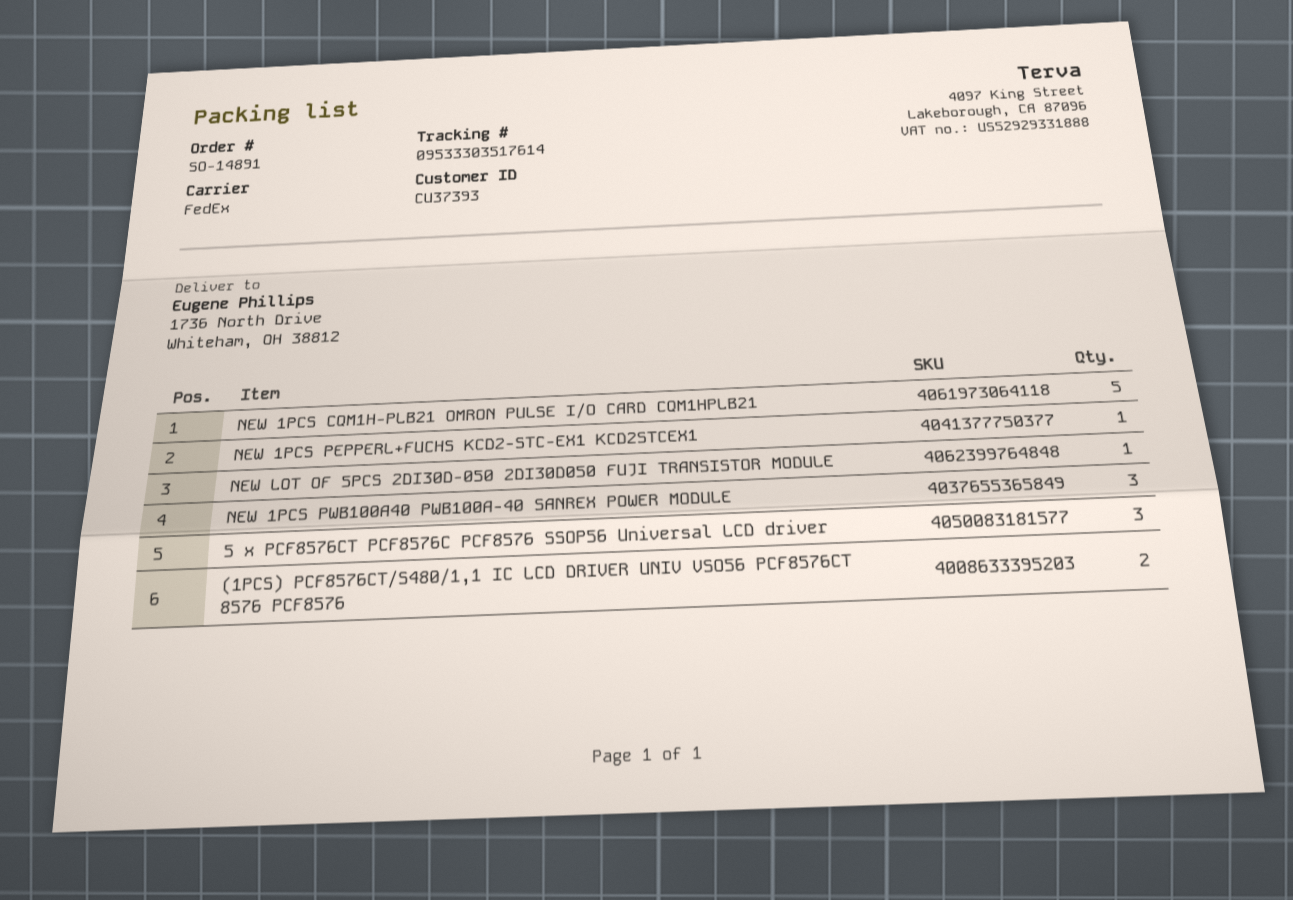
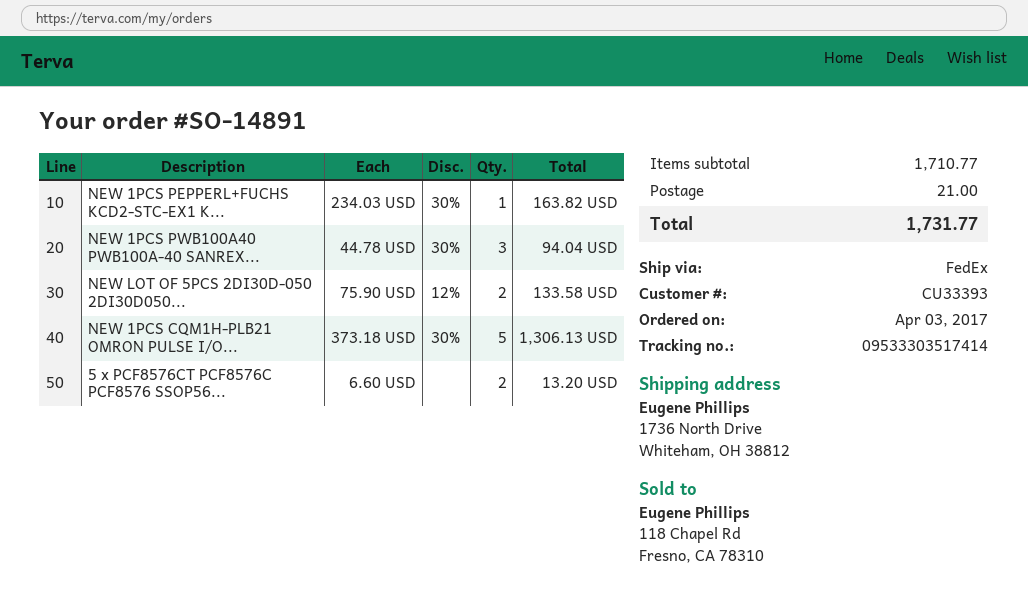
customer number: CU37393 -> CU33393
tracking number: 09533303517614 -> 09533303517414
NEW LOT OF 5PCS 2DI30D-050 2DI30D050 FUJI TRANSISTOR MODULE: 1 -> 2
5 x PCF8576CT PCF8576C PCF8576 SSOP56 Universal LCD driver: 3 -> 2
(1PCS) PCF8576CT/S480/1,1 IC LCD DRIVER UNIV VSO56 PCF8576CT 8576 PCF8576: 2 -> none

